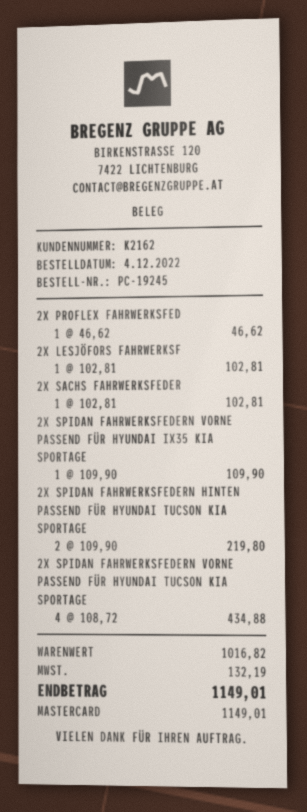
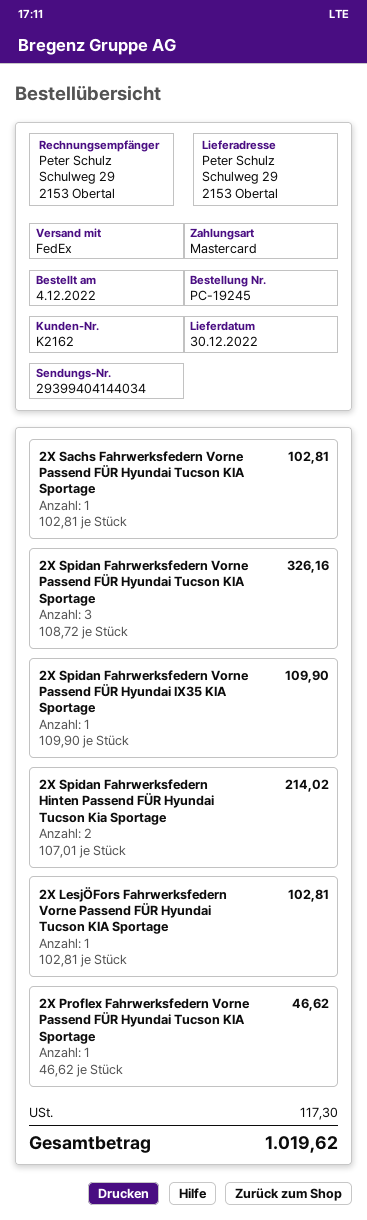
2X SPIDAN FAHRWERKSFEDERN HINTEN PASSEND FÜR HYUNDAI TUCSON KIA SPORTAGE: 2 x 109.90 = 219.80 -> 2 x 107.01 = 214.02
2X SPIDAN FAHRWERKSFEDERN VORNE PASSEND FÜR HYUNDAI TUCSON KIA SPORTAGE: 4 x 108.72 = 434.88 -> 3 x 108.72 = 326.16
tax: 132.19 -> 117.30
total: 1149.01 -> 1019.62

